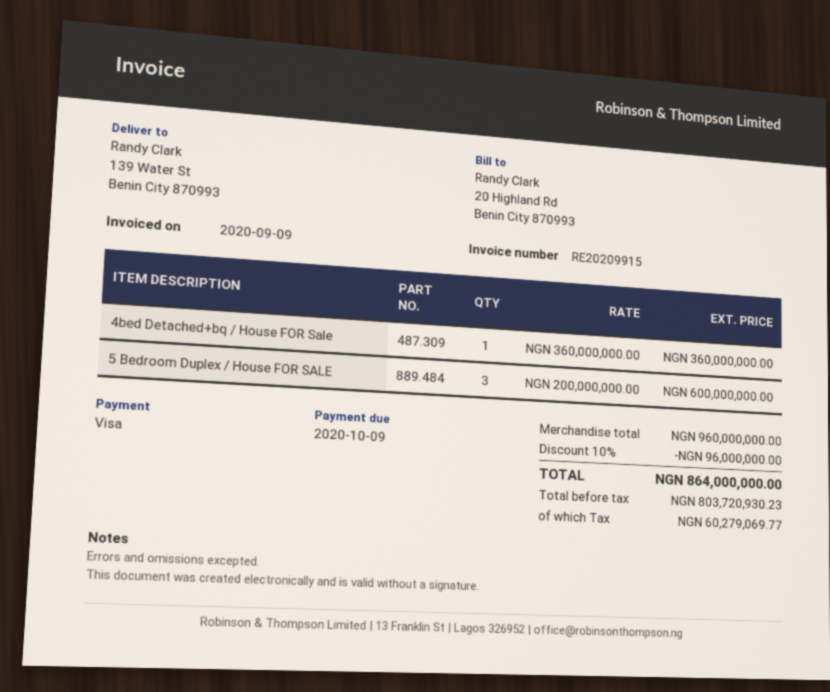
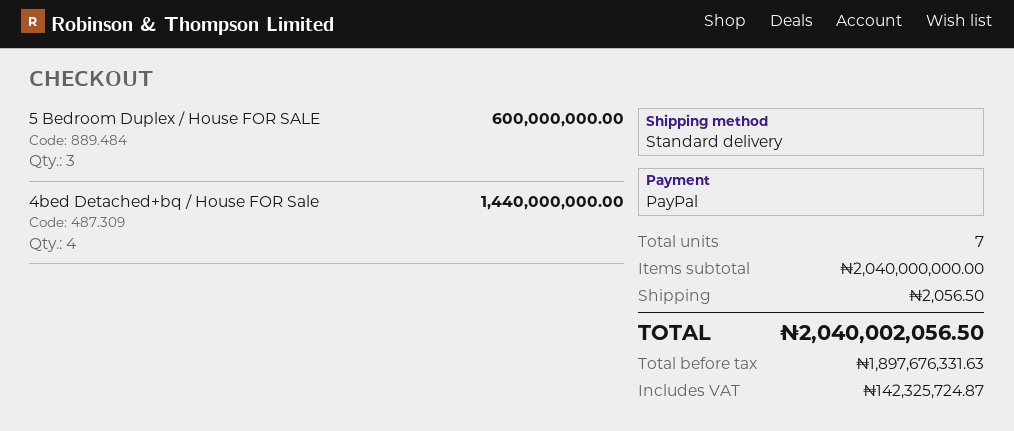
payment method: Visa -> PayPal
4bed Detached+bq / House FOR Sale: 1 for 360000000.00 -> 4 for 1440000000.00
subtotal: 960000000.00 -> 2040000000.00
discount: 10% = 96000000.00 -> none
shipping: none -> 2056.50
net: 803720930.23 -> 1897676331.63
tax: 60279069.77 -> 142325724.87
total: 864000000.00 -> 2040002056.50

